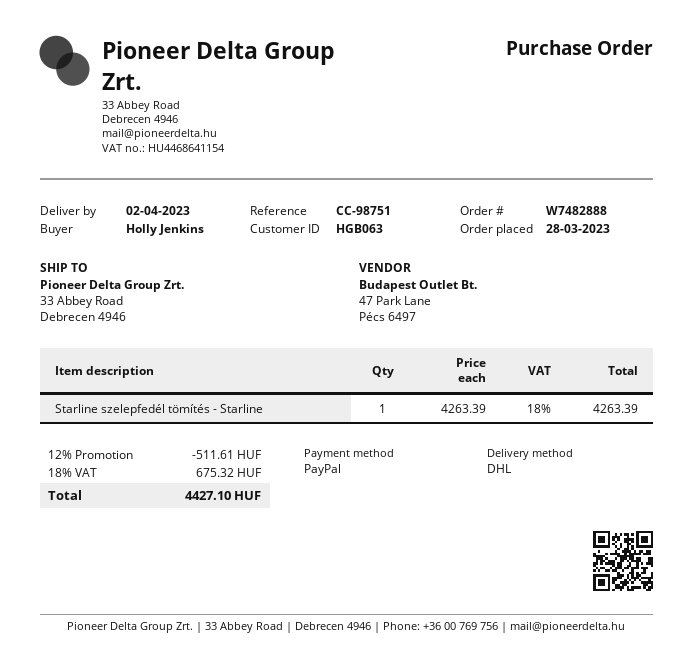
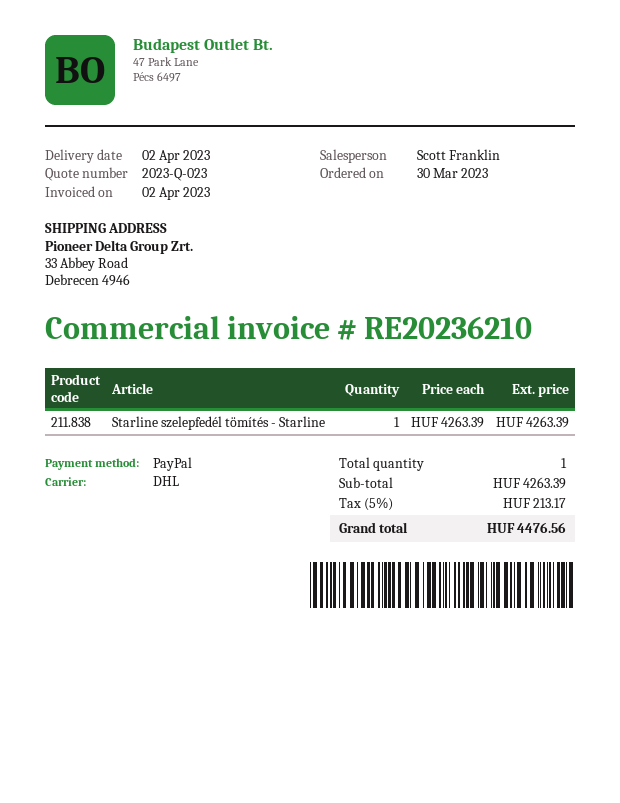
order date: 2023-03-28 -> 2023-03-30
discount: 12% = 511.61 -> none
tax: 18% = 675.32 -> 5% = 213.17
total: 4427.10 -> 4476.56

